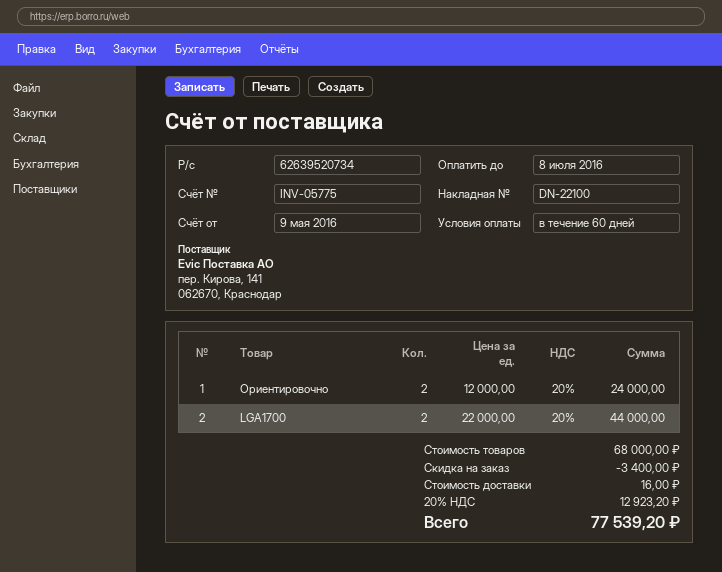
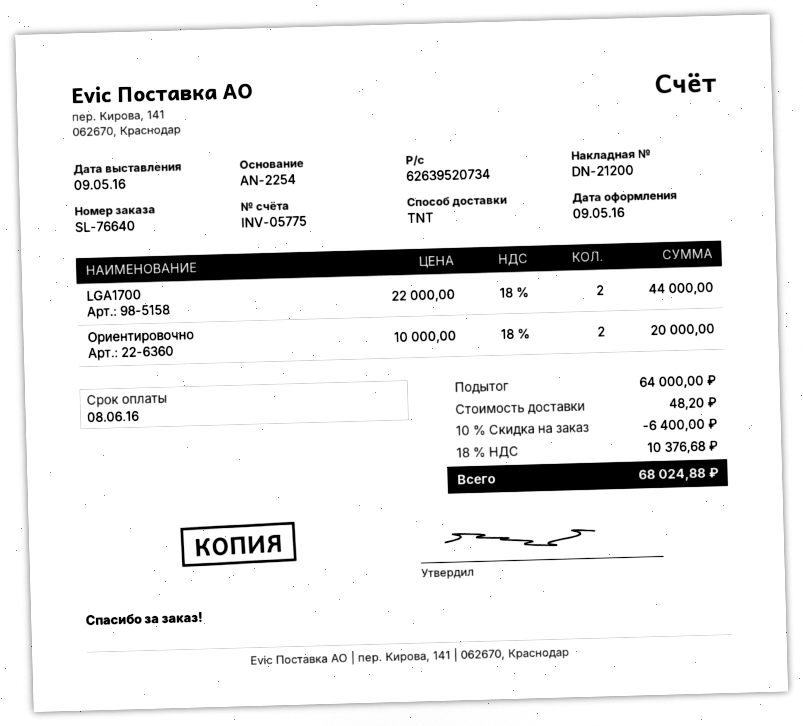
delivery note number: DN-22100 -> DN-21200
due date: 2016-07-08 -> 2016-06-08
Ориентировочно: 2 x 12000.00 = 24000.00 -> 2 x 10000.00 = 20000.00
subtotal: 68000.00 -> 64000.00
discount: 3400.00 -> 6400.00
shipping: 16.00 -> 48.20
tax: 20% = 12923.20 -> 18% = 10376.68
total: 77539.20 -> 68024.88

